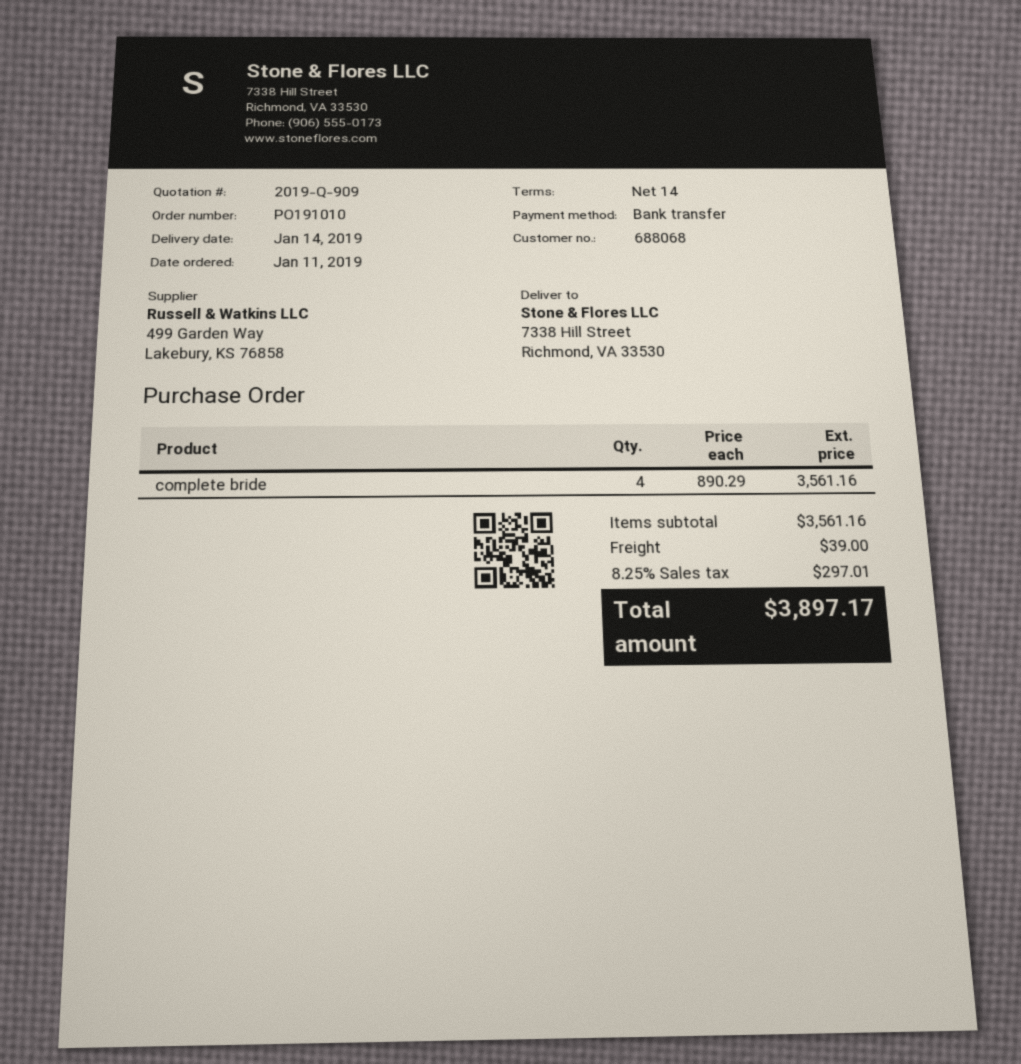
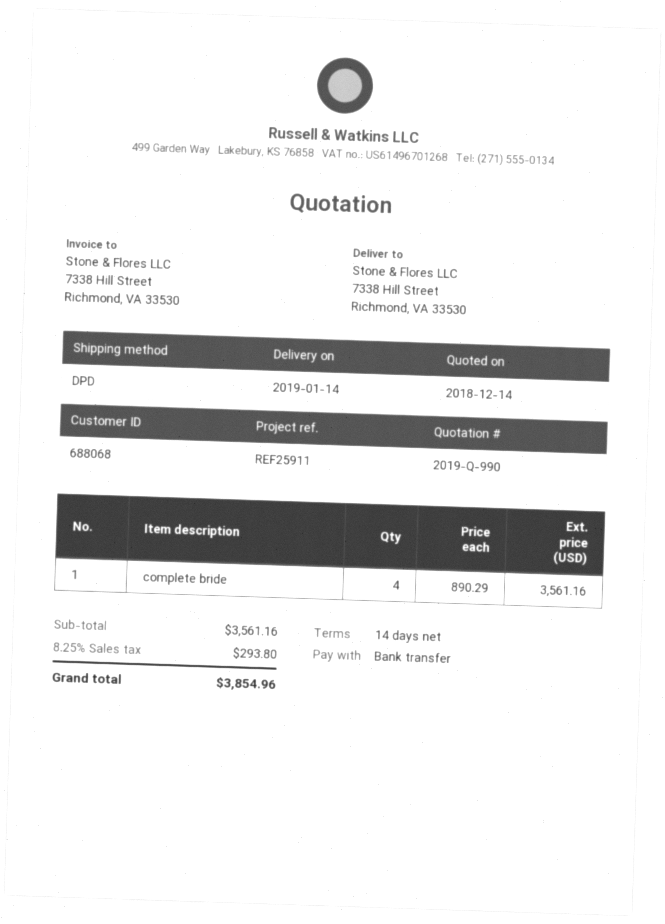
quote number: 2019-Q-909 -> 2019-Q-990
shipping: 39.00 -> none
tax: 8.25% = 297.01 -> 8.25% = 293.80
total: 3897.17 -> 3854.96

